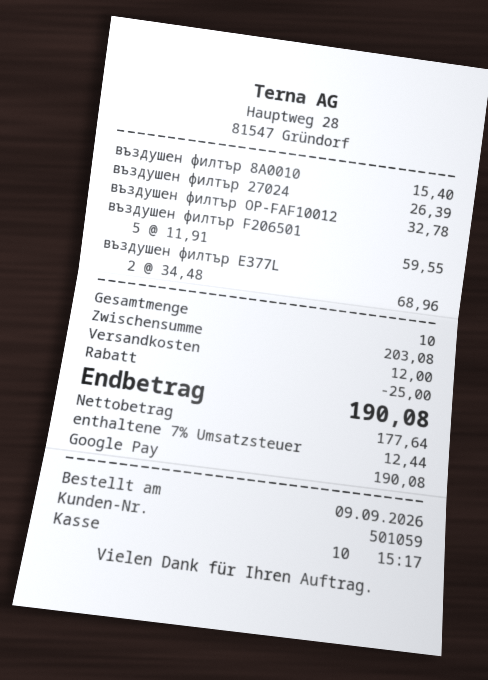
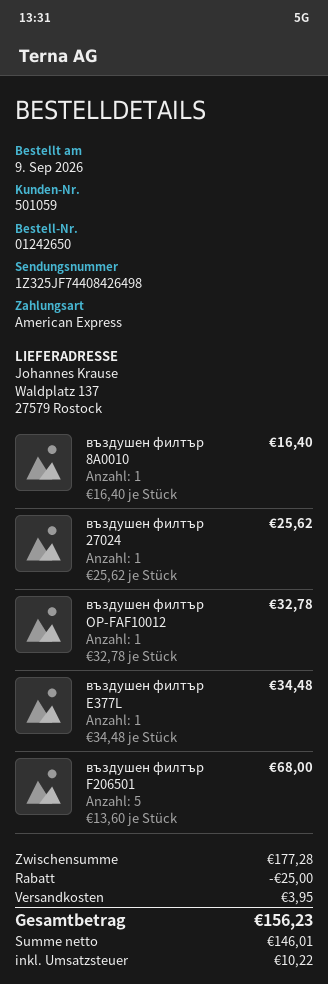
payment method: Google Pay -> American Express
въздушен филтър 8A0010: 1 x 15.40 = 15.40 -> 1 x 16.40 = 16.40
въздушен филтър 27024: 1 x 26.39 = 26.39 -> 1 x 25.62 = 25.62
въздушен филтър F206501: 5 x 11.91 = 59.55 -> 5 x 13.60 = 68.00
въздушен филтър E377L: 2 x 34.48 = 68.96 -> 1 x 34.48 = 34.48
subtotal: 203.08 -> 177.28
shipping: 12.00 -> 3.95
net: 177.64 -> 146.01
tax: 12.44 -> 10.22
total: 190.08 -> 156.23

